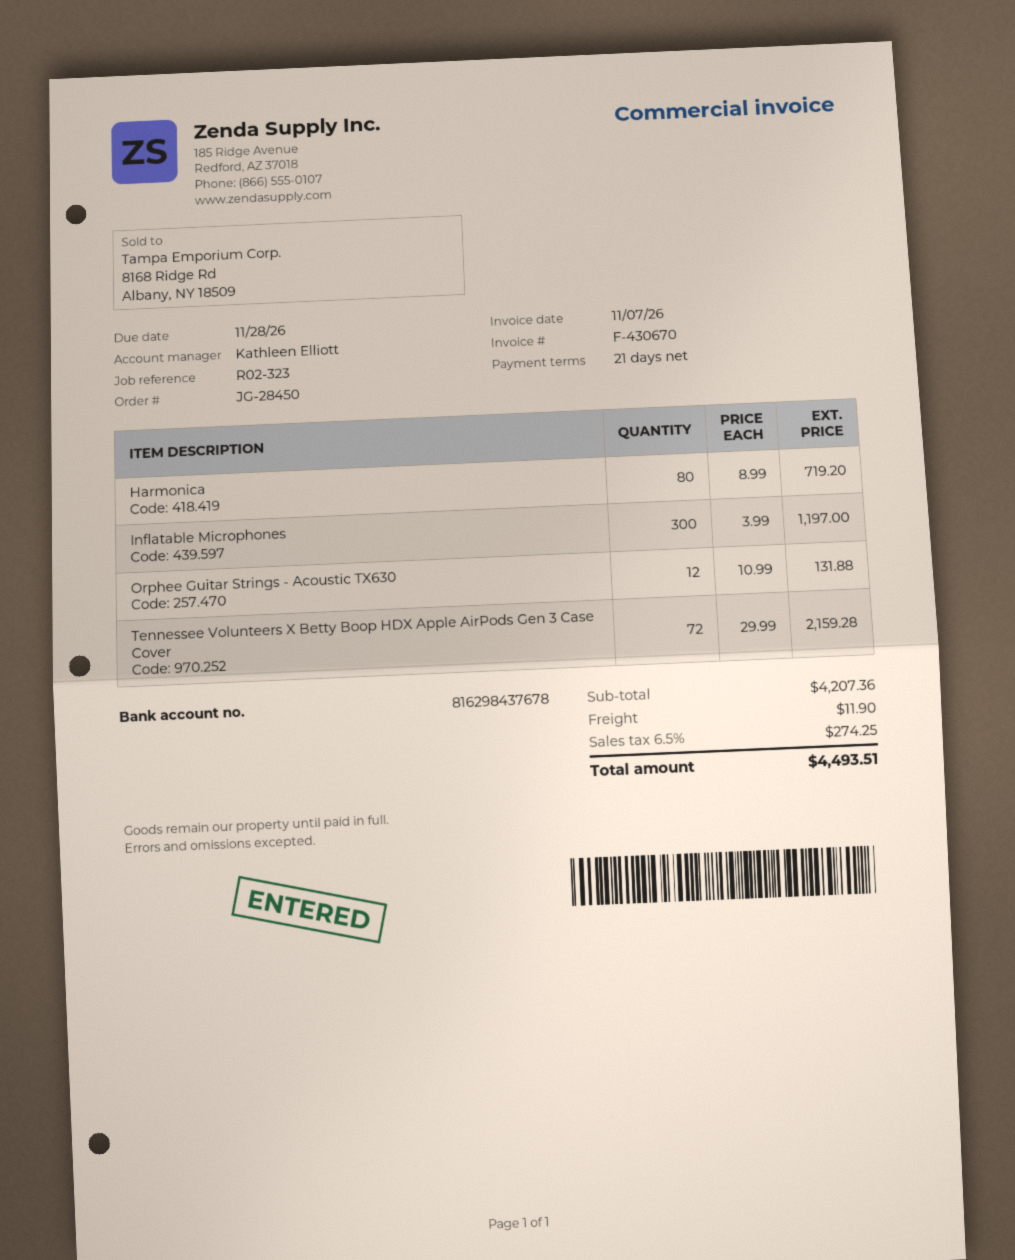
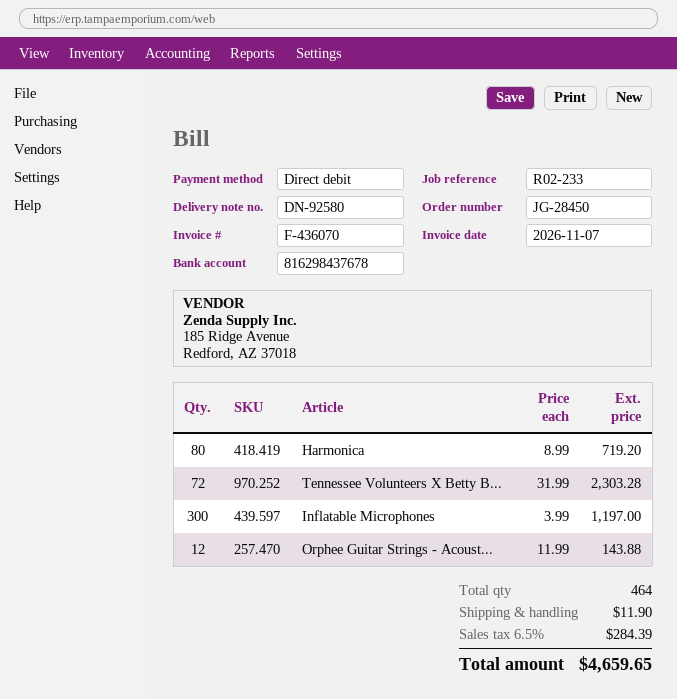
invoice number: F-430670 -> F-436070
reference: R02-323 -> R02-233
Orphee Guitar Strings - Acoustic TX630: 12 x 10.99 = 131.88 -> 12 x 11.99 = 143.88
Tennessee Volunteers X Betty Boop HDX Apple AirPods Gen 3 Case Cover: 72 x 29.99 = 2159.28 -> 72 x 31.99 = 2303.28
tax: 6.5% = 274.25 -> 6.5% = 284.39
total: 4493.51 -> 4659.65

